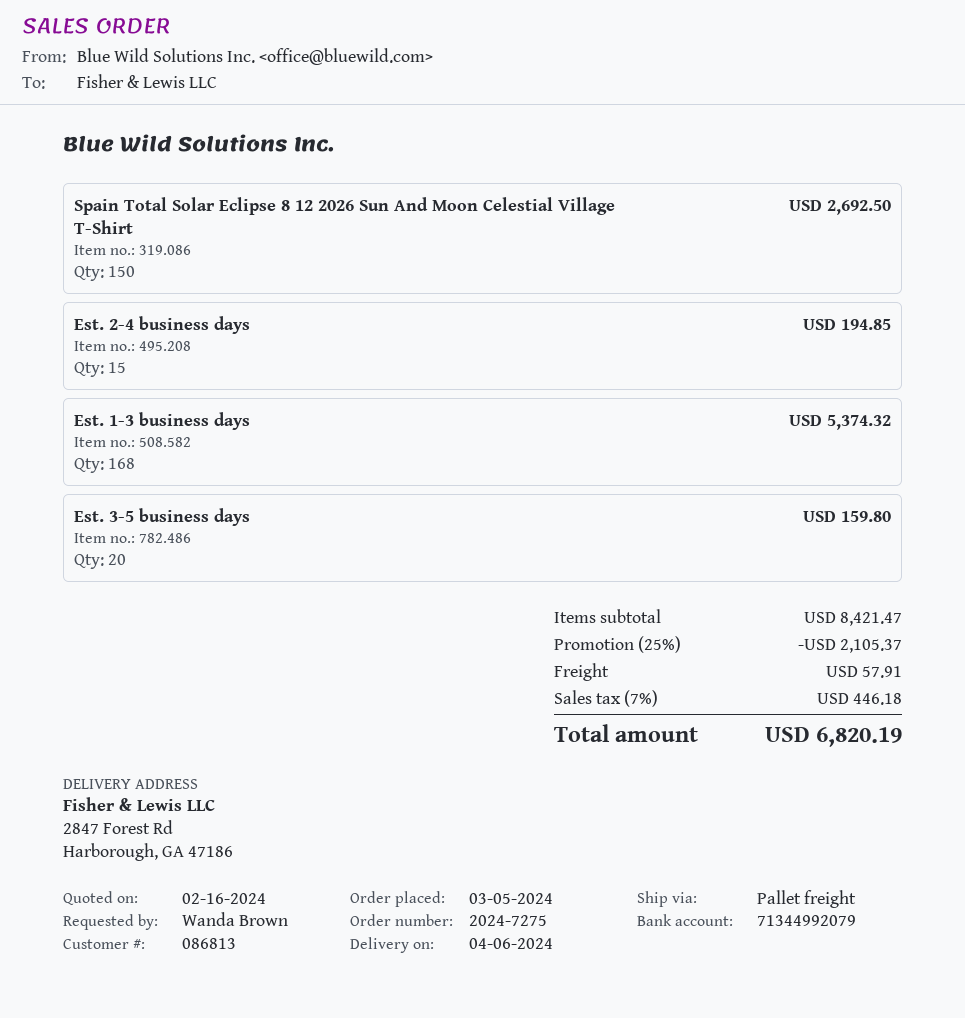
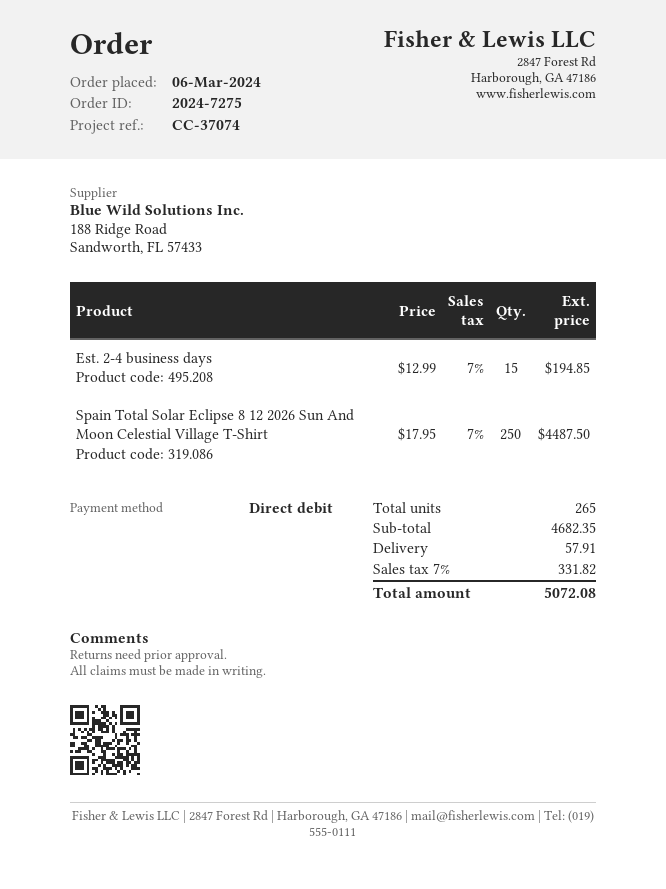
order date: 2024-03-05 -> 2024-03-06
Spain Total Solar Eclipse 8 12 2026 Sun And Moon Celestial Village T-Shirt: 150 for 2692.50 -> 250 for 4487.50
Est. 1-3 business days: 168 for 5374.32 -> none
Est. 3-5 business days: 20 for 159.80 -> none
subtotal: 8421.47 -> 4682.35
discount: 25% = 2105.37 -> none
tax: 7% = 446.18 -> 7% = 331.82
total: 6820.19 -> 5072.08

